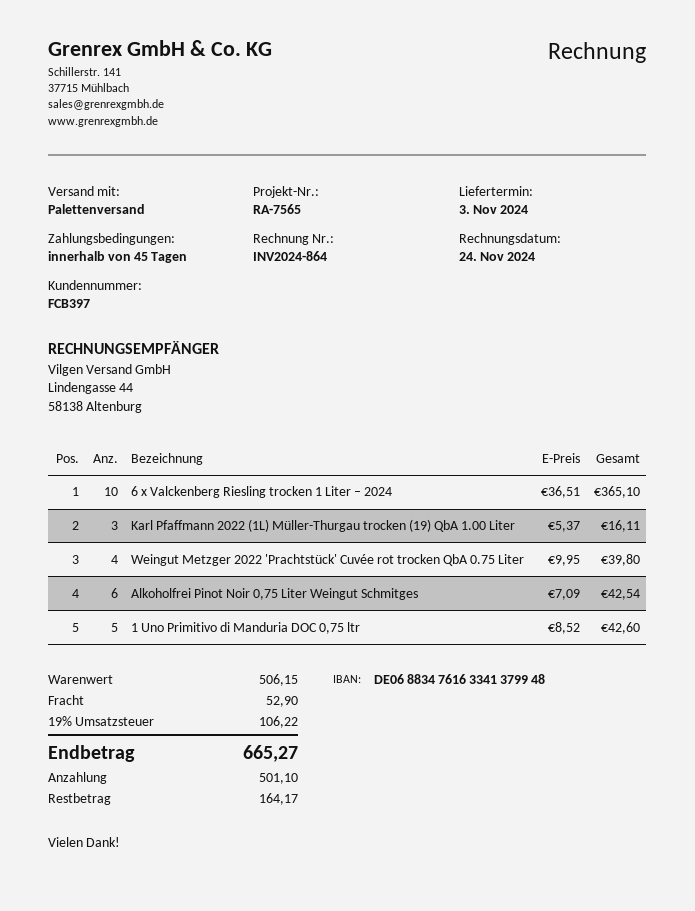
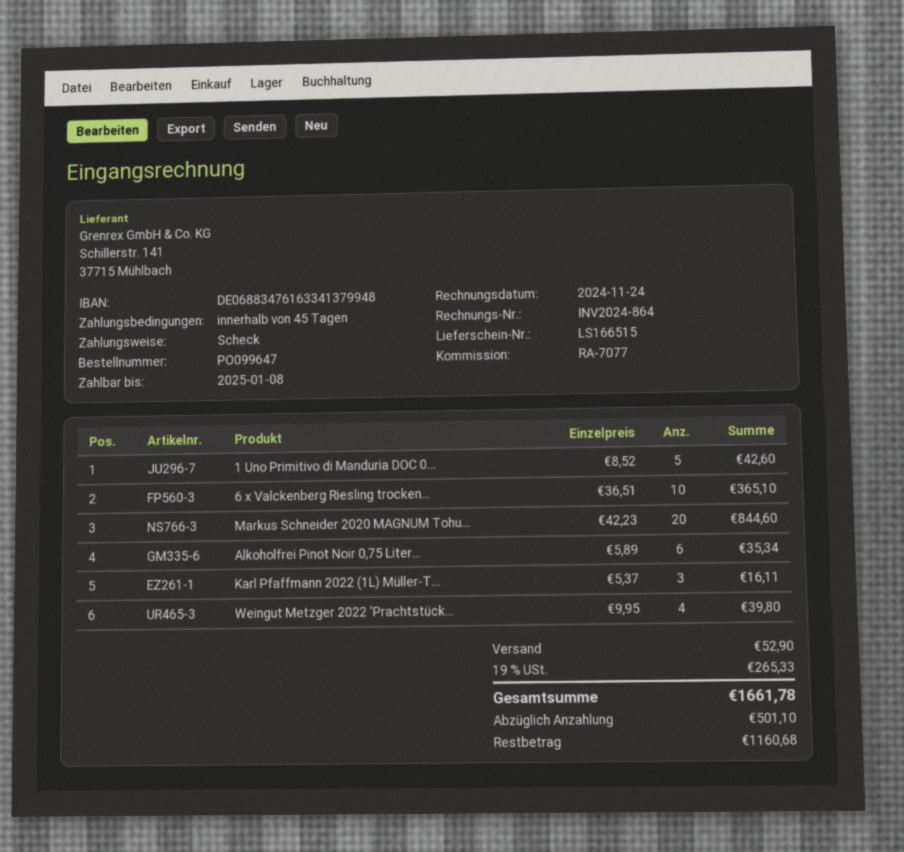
reference: RA-7565 -> RA-7077
Alkoholfrei Pinot Noir 0,75 Liter Weingut Schmitges: 6 x 7.09 = 42.54 -> 6 x 5.89 = 35.34
Markus Schneider 2020 MAGNUM Tohu...: none -> 20 x 42.23 = 844.60
tax: 19% = 106.22 -> 19% = 265.33
total: 665.27 -> 1661.78
balance: 164.17 -> 1160.68

